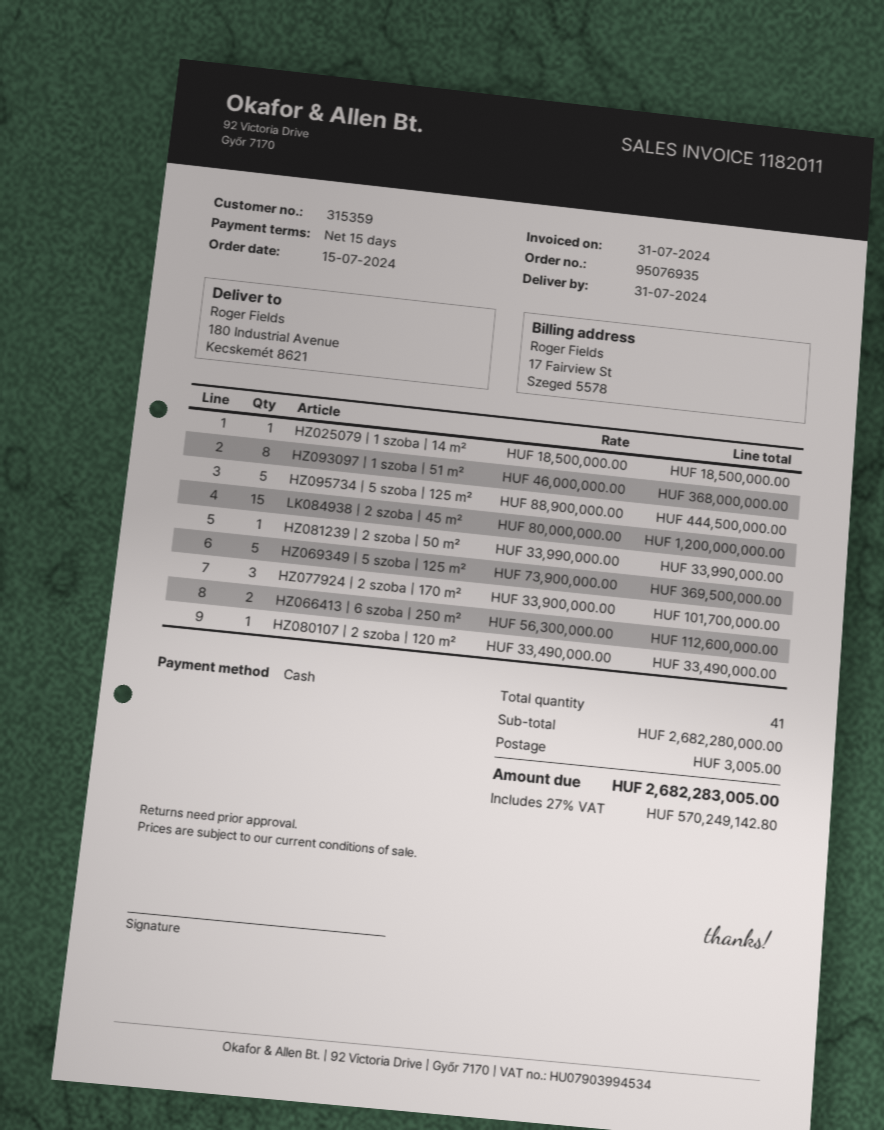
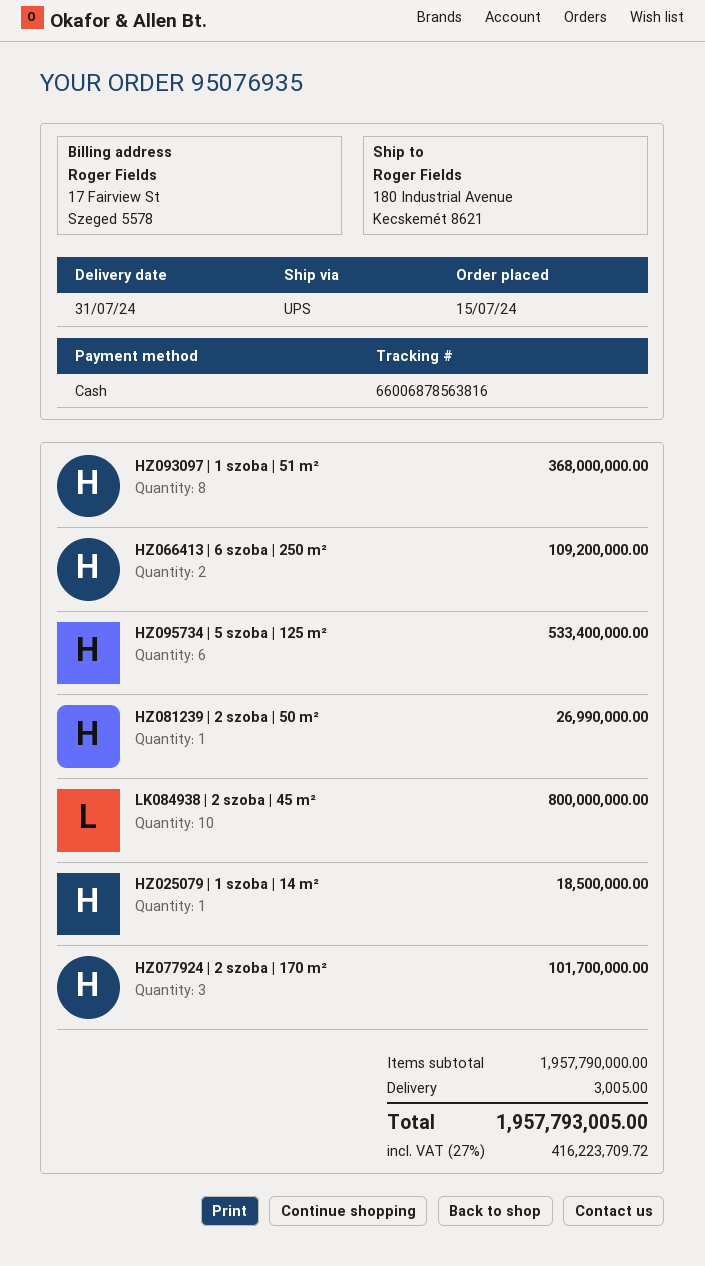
HZ095734 | 5 szoba | 125 m²: 5 for 444500000.00 -> 6 for 533400000.00
LK084938 | 2 szoba | 45 m²: 15 for 1200000000.00 -> 10 for 800000000.00
HZ081239 | 2 szoba | 50 m²: 1 for 33990000.00 -> 1 for 26990000.00
HZ069349 | 5 szoba | 125 m²: 5 for 369500000.00 -> none
HZ066413 | 6 szoba | 250 m²: 2 for 112600000.00 -> 2 for 109200000.00
HZ080107 | 2 szoba | 120 m²: 1 for 33490000.00 -> none
subtotal: 2682280000.00 -> 1957790000.00
tax: 27% = 570249142.80 -> 27% = 416223709.72
total: 2682283005.00 -> 1957793005.00

